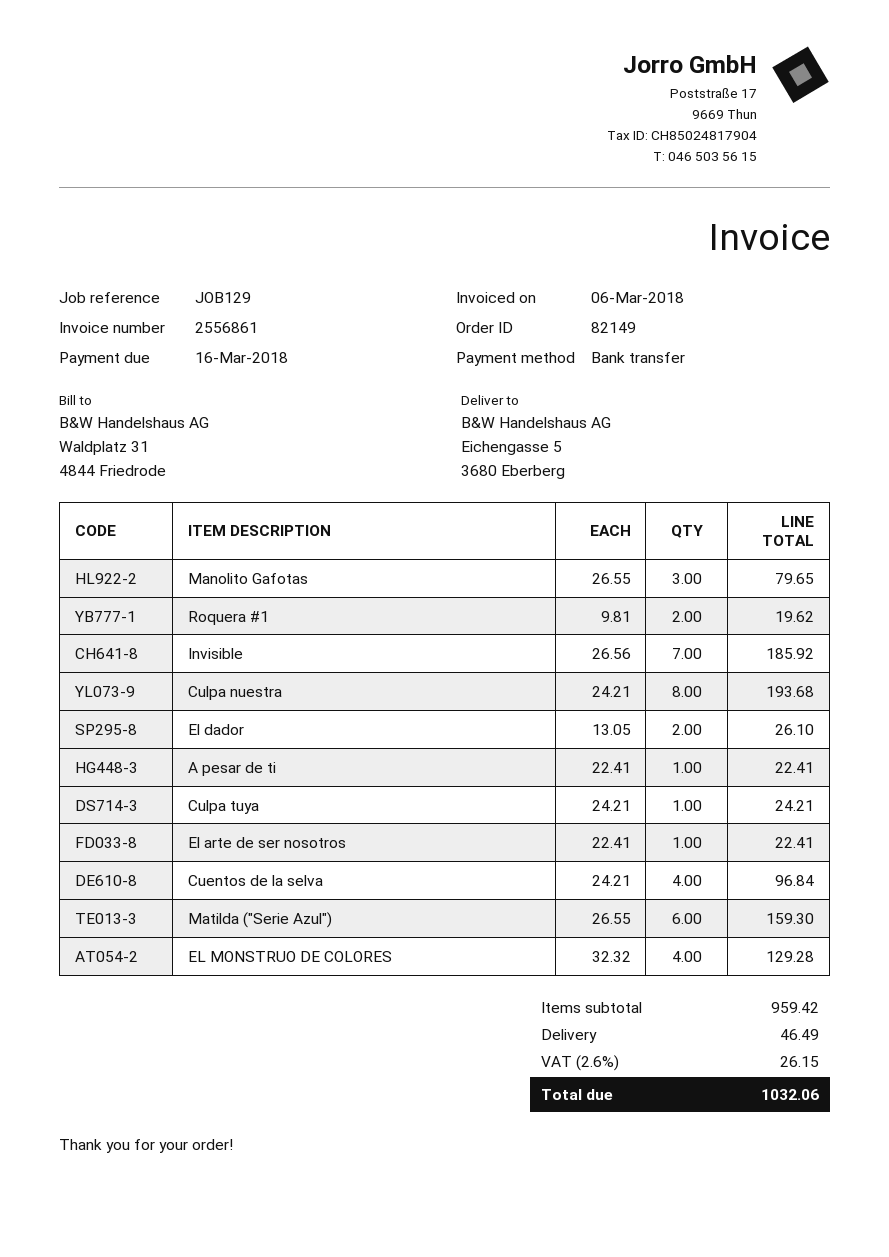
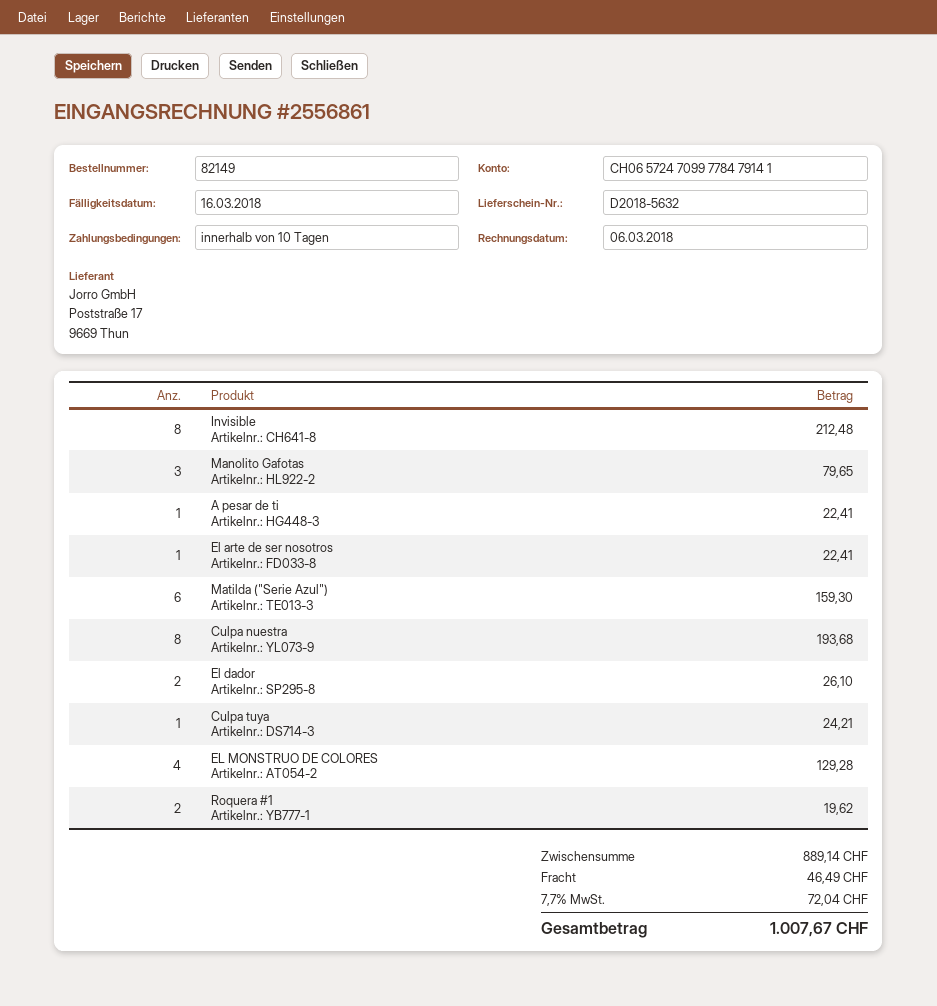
Invisible: 7 for 185.92 -> 8 for 212.48
Cuentos de la selva: 4 for 96.84 -> none
subtotal: 959.42 -> 889.14
tax: 2.6% = 26.15 -> 7.7% = 72.04
total: 1032.06 -> 1007.67

